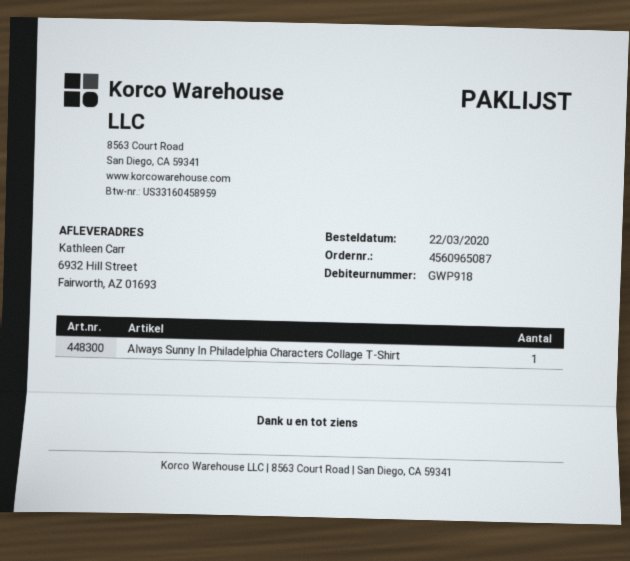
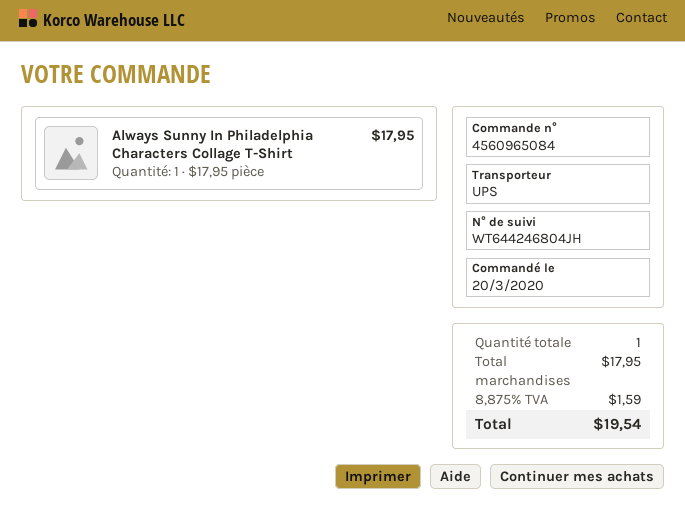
order number: 4560965087 -> 4560965084
order date: 2020-03-22 -> 2020-03-20

